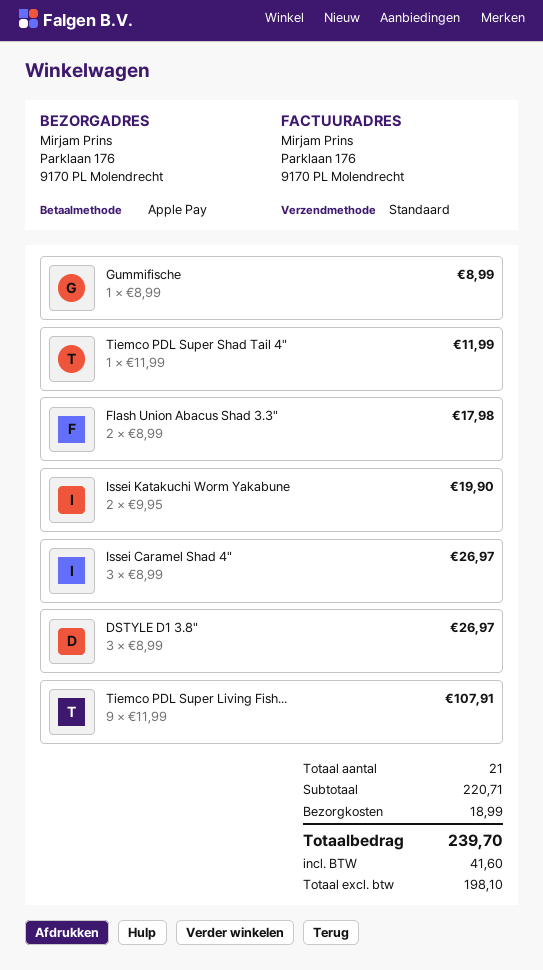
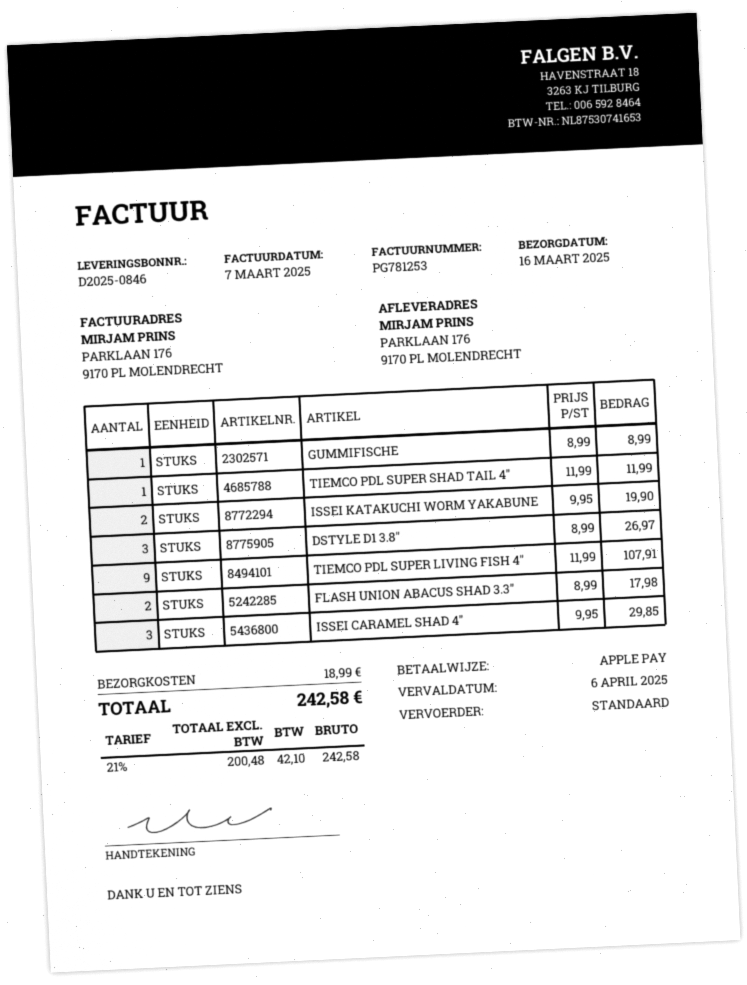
Issei Caramel Shad 4": 3 x 8.99 = 26.97 -> 3 x 9.95 = 29.85
net: 198.10 -> 200.48
tax: 41.60 -> 42.10
total: 239.70 -> 242.58

